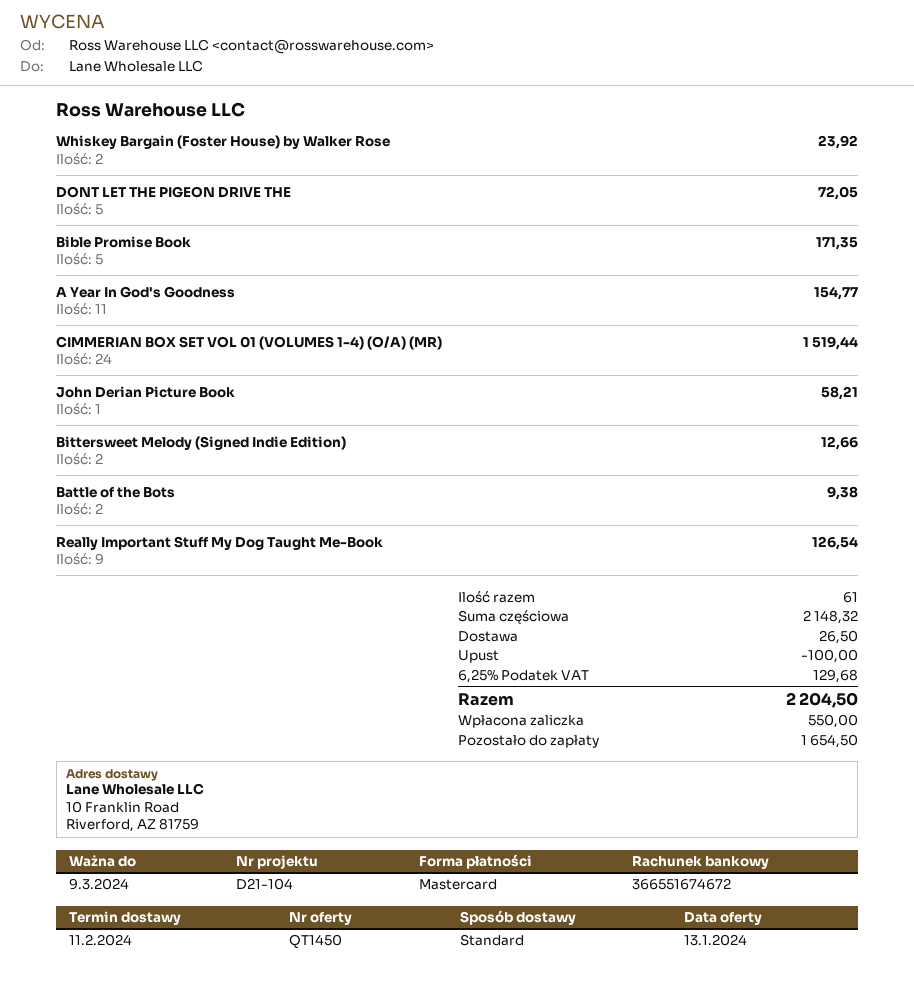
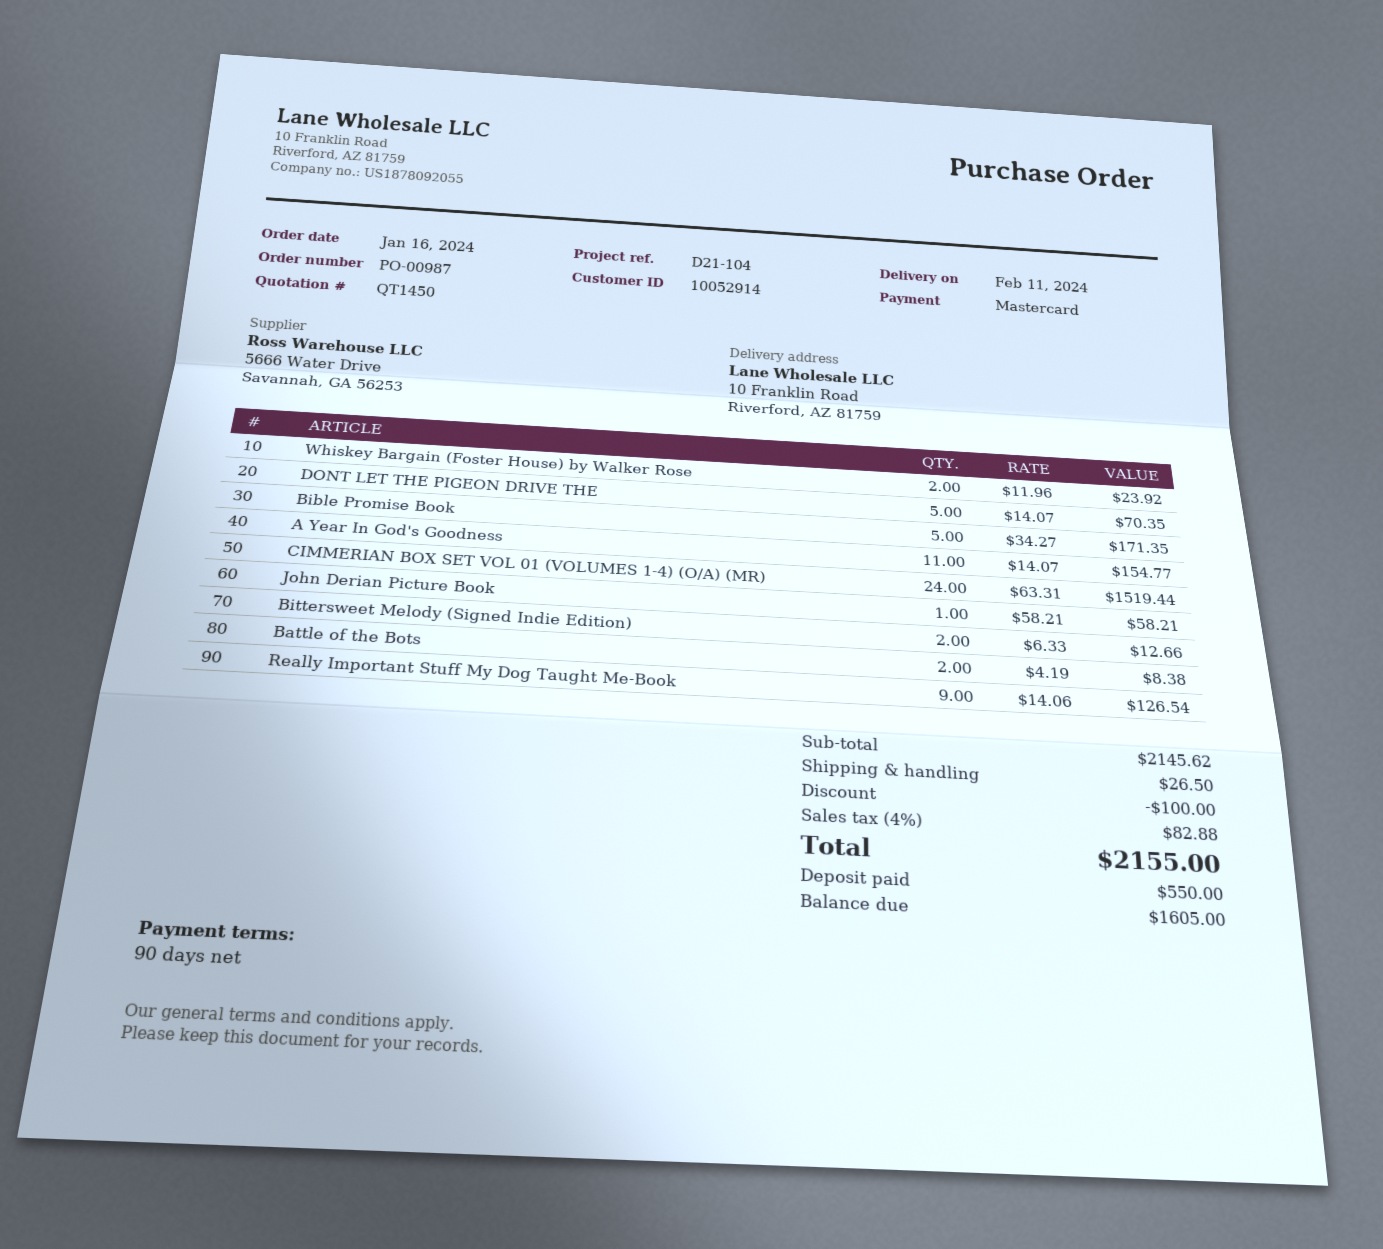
DONT LET THE PIGEON DRIVE THE: 5 for 72.05 -> 5 for 70.35
Battle of the Bots: 2 for 9.38 -> 2 for 8.38
subtotal: 2148.32 -> 2145.62
tax: 6.25% = 129.68 -> 4% = 82.88
total: 2204.50 -> 2155.00
balance: 1654.50 -> 1605.00

